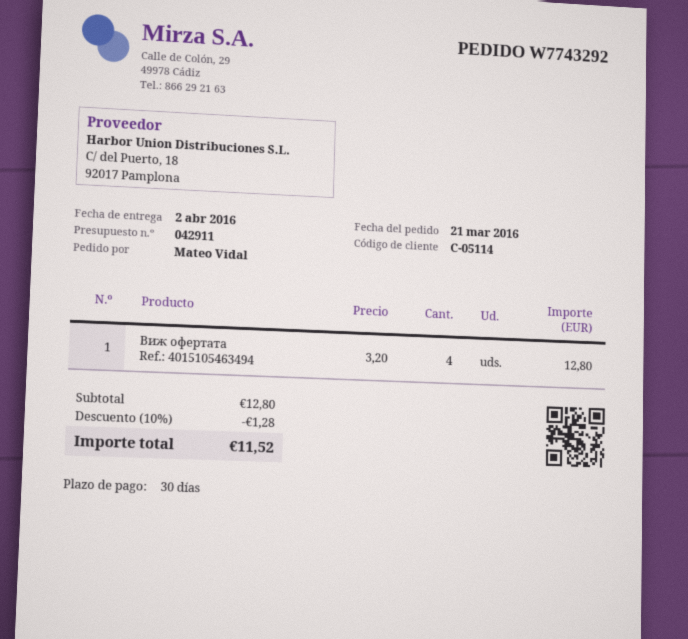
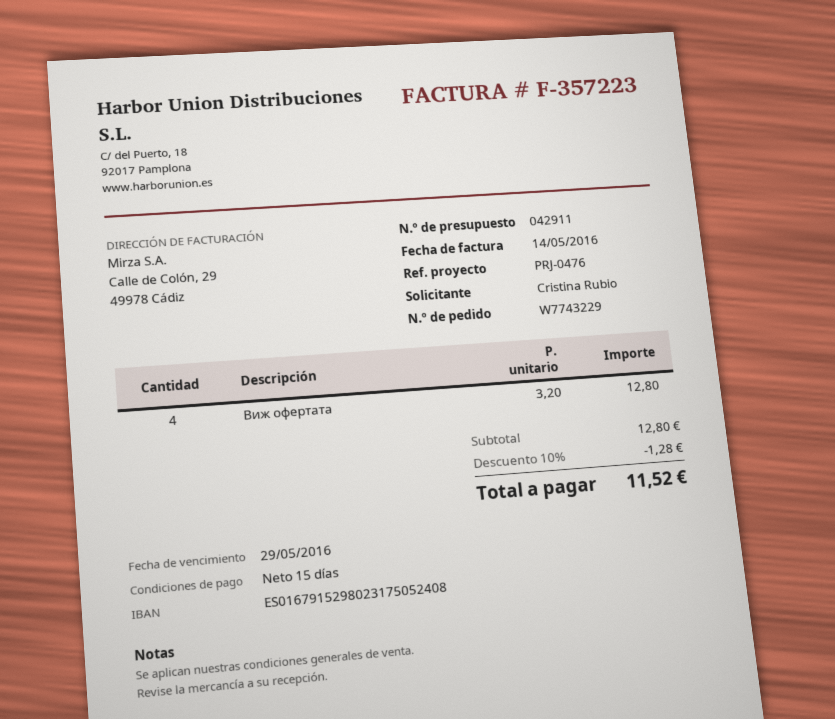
order number: W7743292 -> W7743229
payment terms: 30 days -> 15 days
ordered by: Mateo Vidal -> Cristina Rubio

